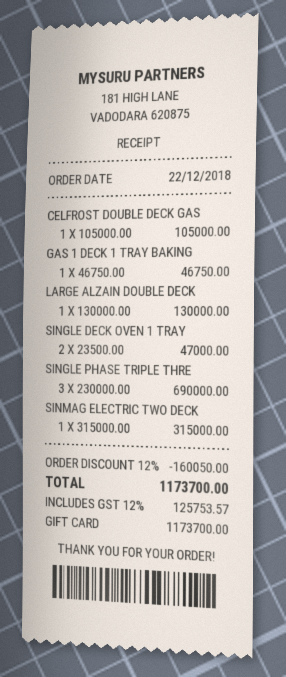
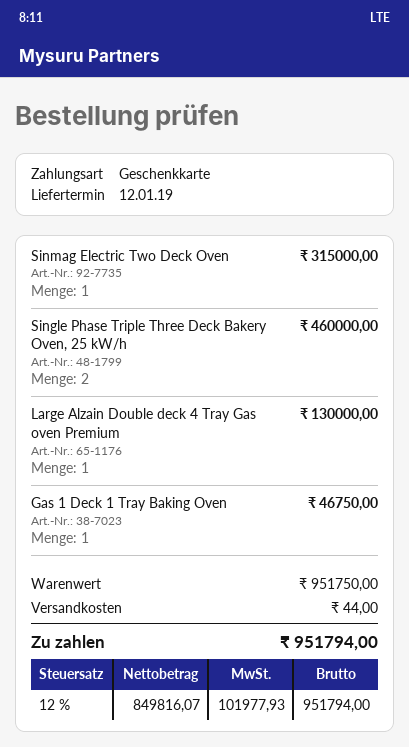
CELFROST DOUBLE DECK GAS: 1 for 105000.00 -> none
SINGLE DECK OVEN 1 TRAY: 2 for 47000.00 -> none
SINGLE PHASE TRIPLE THRE: 3 for 690000.00 -> 2 for 460000.00
discount: 12% = 160050.00 -> none
shipping: none -> 44.00
tax: 12% = 125753.57 -> 12% = 101977.93
total: 1173700.00 -> 951794.00

